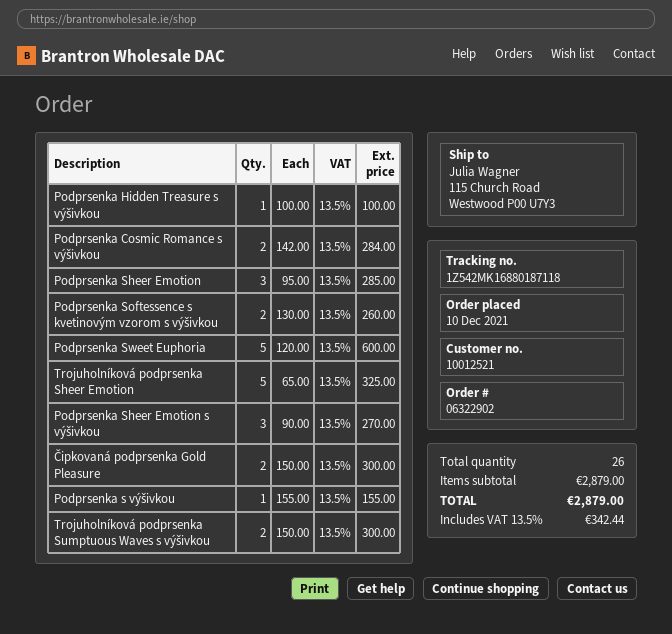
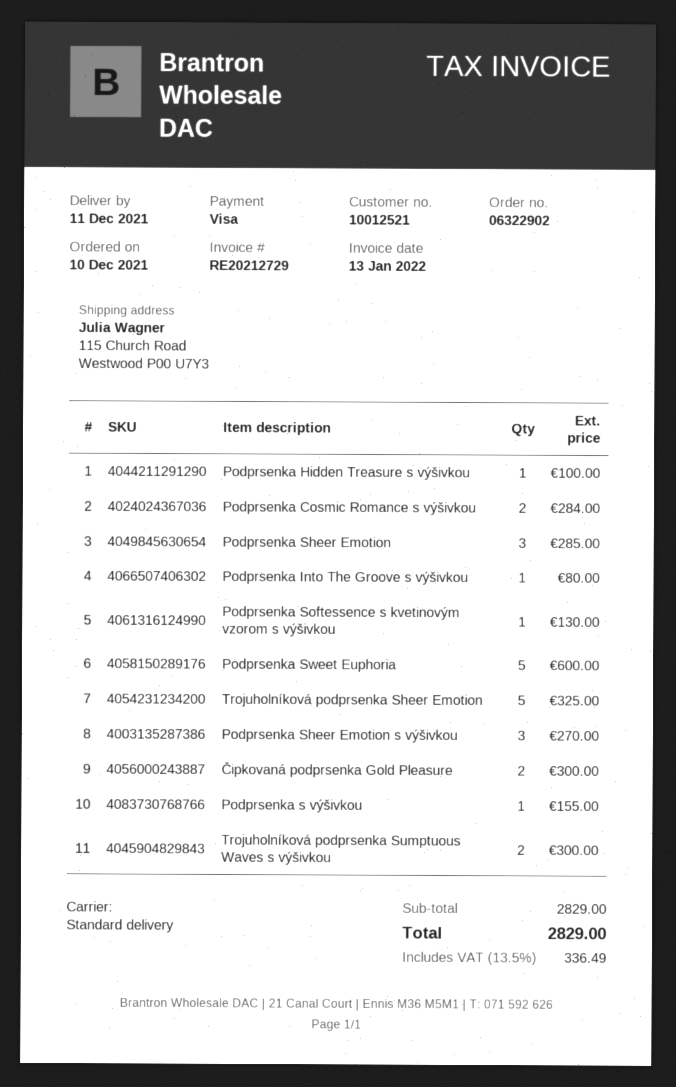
Podprsenka Softessence s kvetinovým vzorom s výšivkou: 2 for 260.00 -> 1 for 130.00
Podprsenka Into The Groove s výšivkou: none -> 1 for 80.00
subtotal: 2879.00 -> 2829.00
tax: 13.5% = 342.44 -> 13.5% = 336.49
total: 2879.00 -> 2829.00

